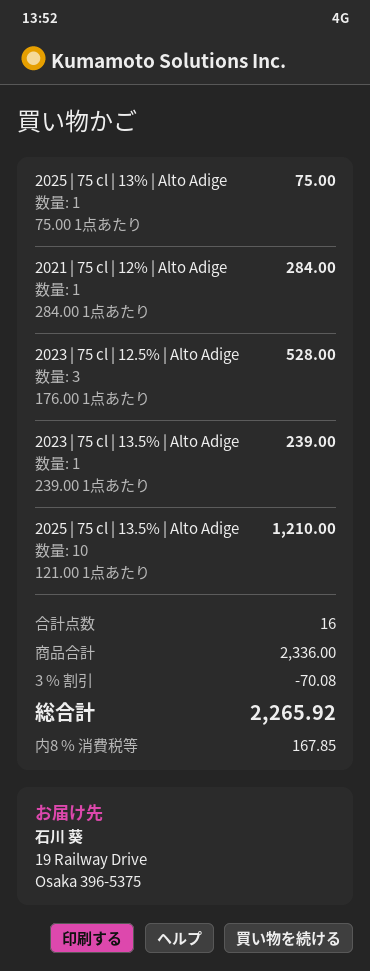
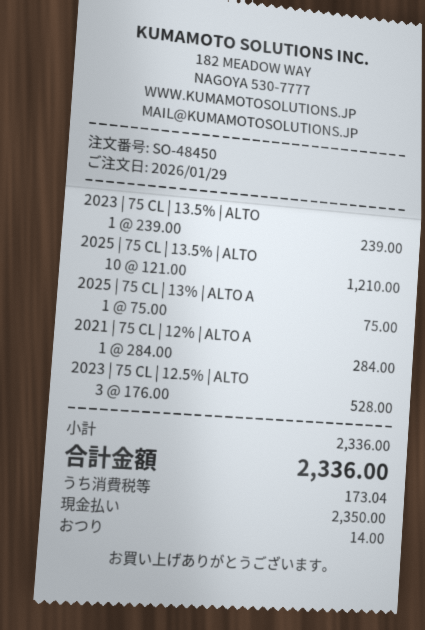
discount: 3% = 70.08 -> none
tax: 167.85 -> 173.04
total: 2265.92 -> 2336.00

